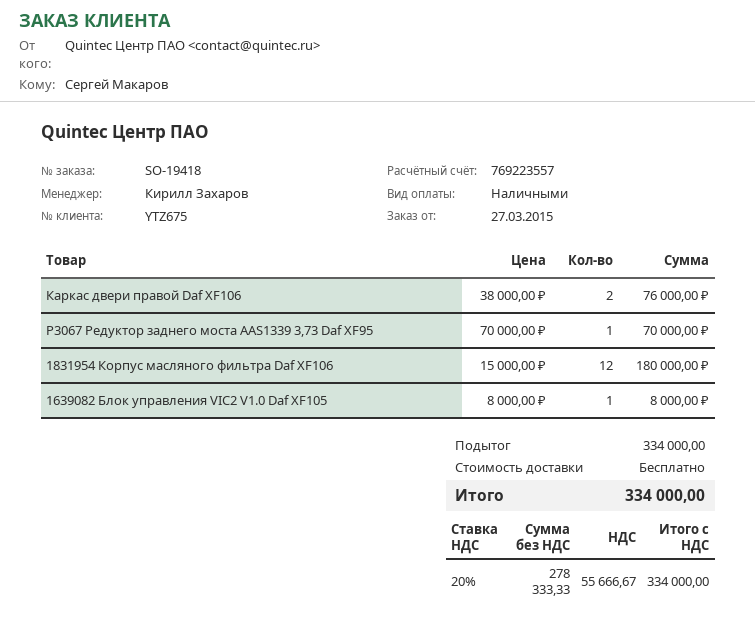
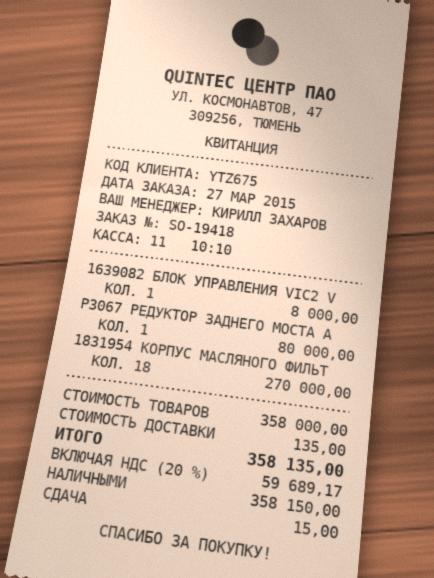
Каркас двери правой Daf XF106: 2 for 76000.00 -> none
P3067 Редуктор заднего моста AAS1339 3,73 Daf XF95: 1 for 70000.00 -> 1 for 80000.00
1831954 Корпус масляного фильтра Daf XF106: 12 for 180000.00 -> 18 for 270000.00
subtotal: 334000.00 -> 358000.00
shipping: 0.00 -> 135.00
tax: 20% = 55666.67 -> 20% = 59689.17
total: 334000.00 -> 358135.00

